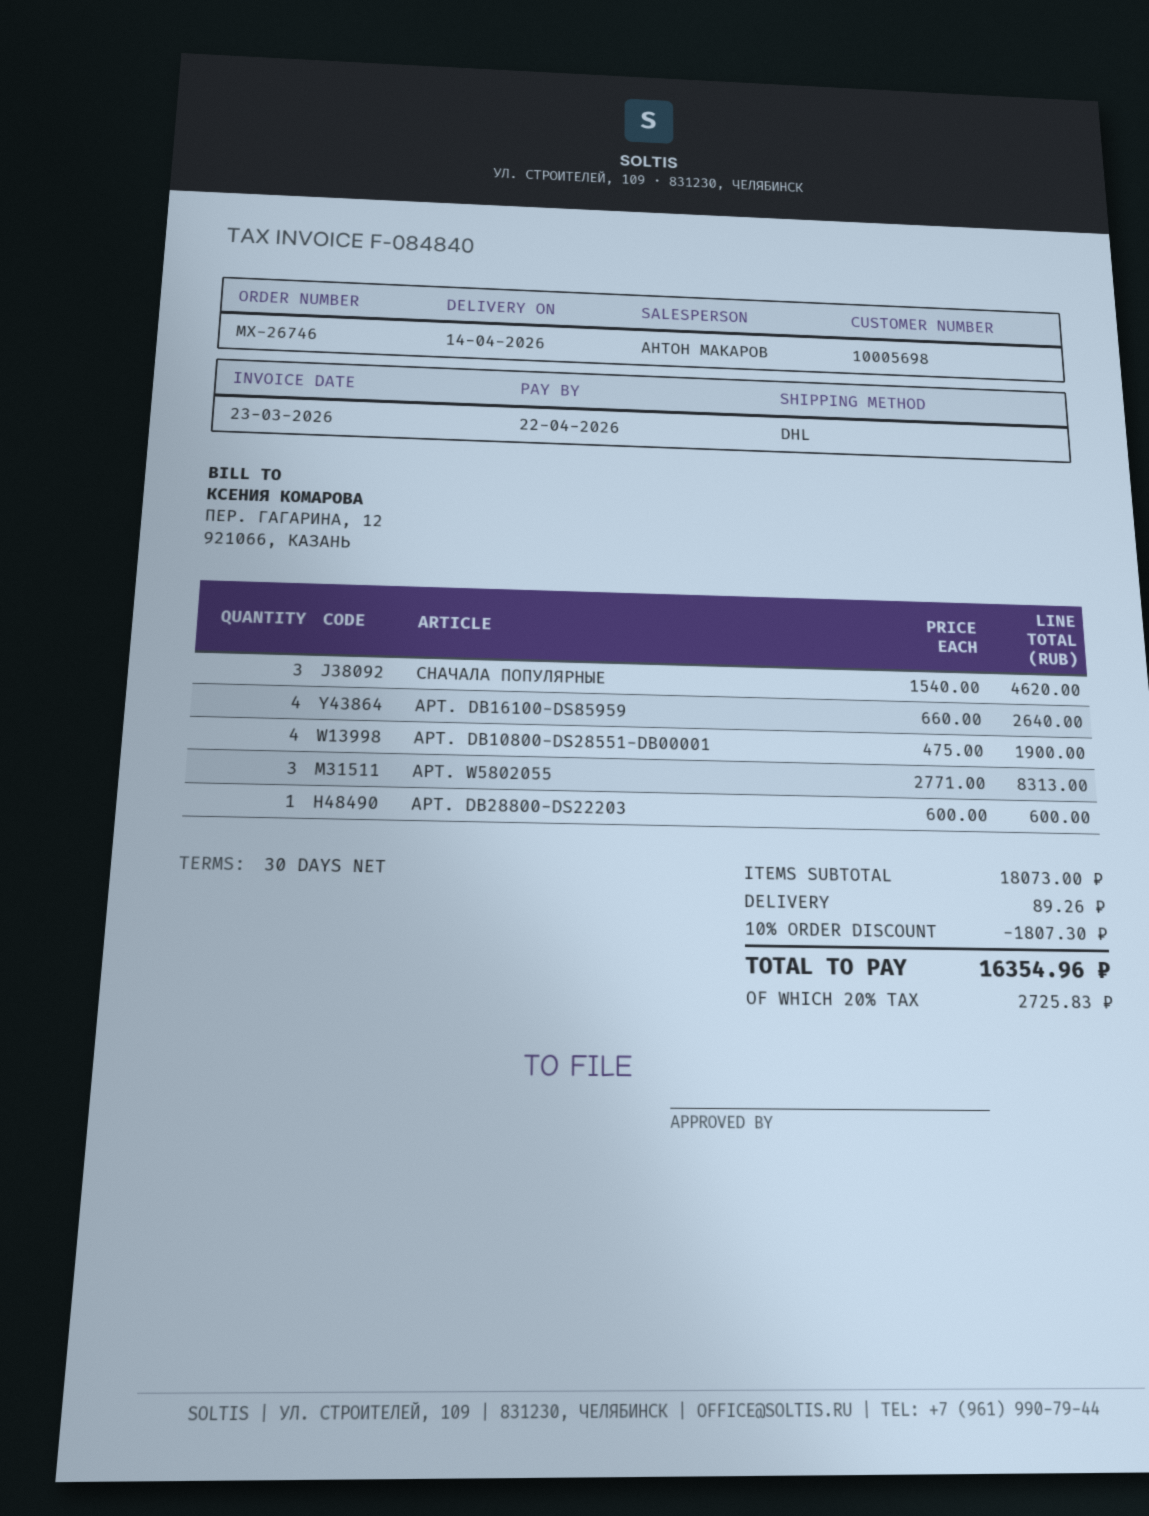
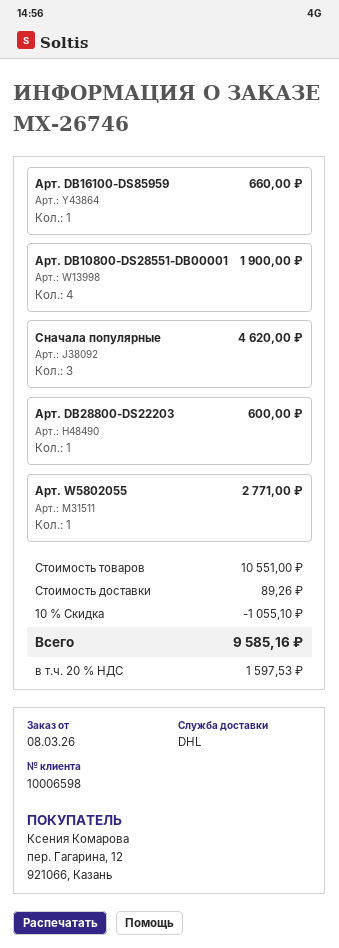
customer number: 10005698 -> 10006598
АРТ. DB16100-DS85959: 4 for 2640.00 -> 1 for 660.00
АРТ. W5802055: 3 for 8313.00 -> 1 for 2771.00
subtotal: 18073.00 -> 10551.00
discount: 10% = 1807.30 -> 10% = 1055.10
tax: 20% = 2725.83 -> 20% = 1597.53
total: 16354.96 -> 9585.16

